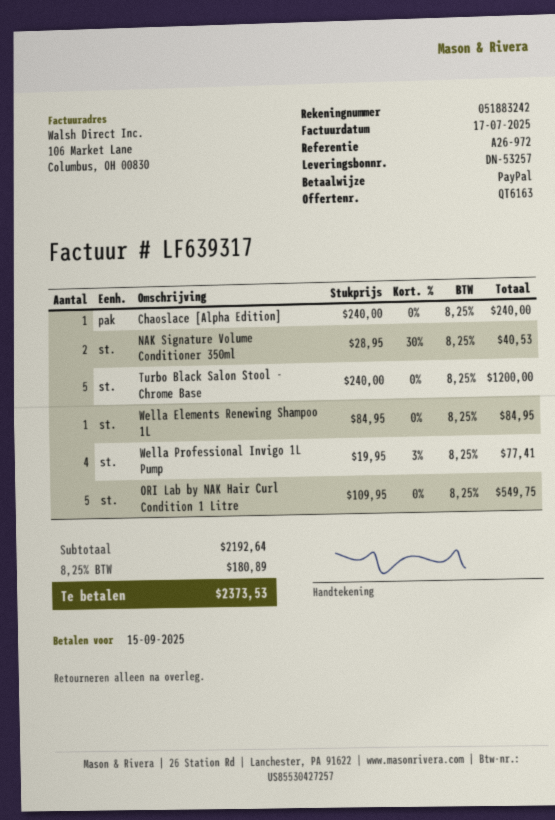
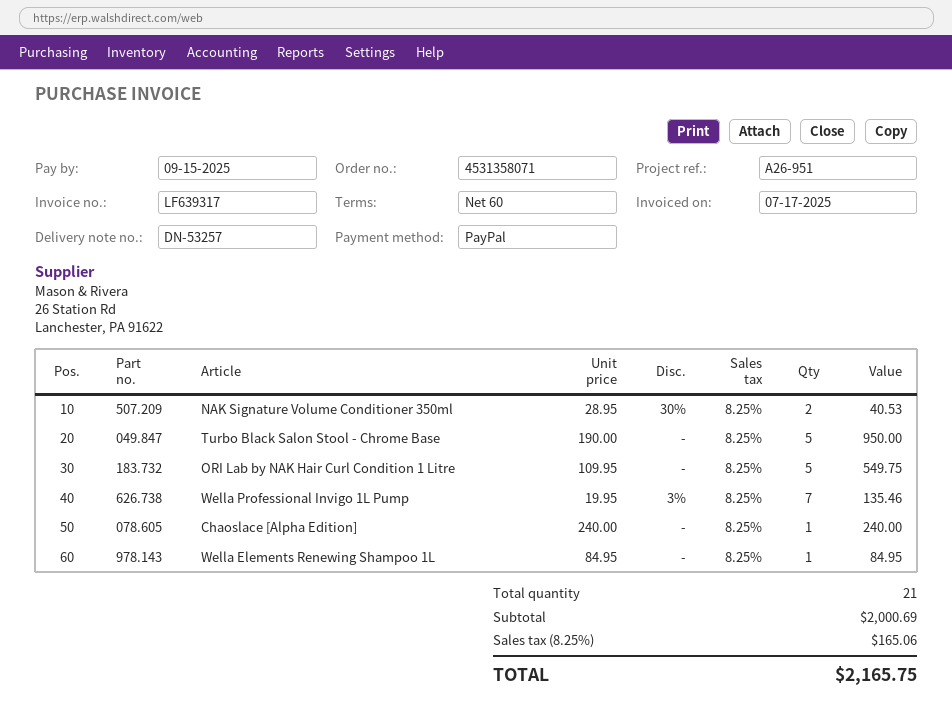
reference: A26-972 -> A26-951
Turbo Black Salon Stool - Chrome Base: 5 x 240.00 = 1200.00 -> 5 x 190.00 = 950.00
Wella Professional Invigo 1L Pump: 4 x 19.95 - 3% = 77.41 -> 7 x 19.95 - 3% = 135.46
subtotal: 2192.64 -> 2000.69
tax: 8.25% = 180.89 -> 8.25% = 165.06
total: 2373.53 -> 2165.75

